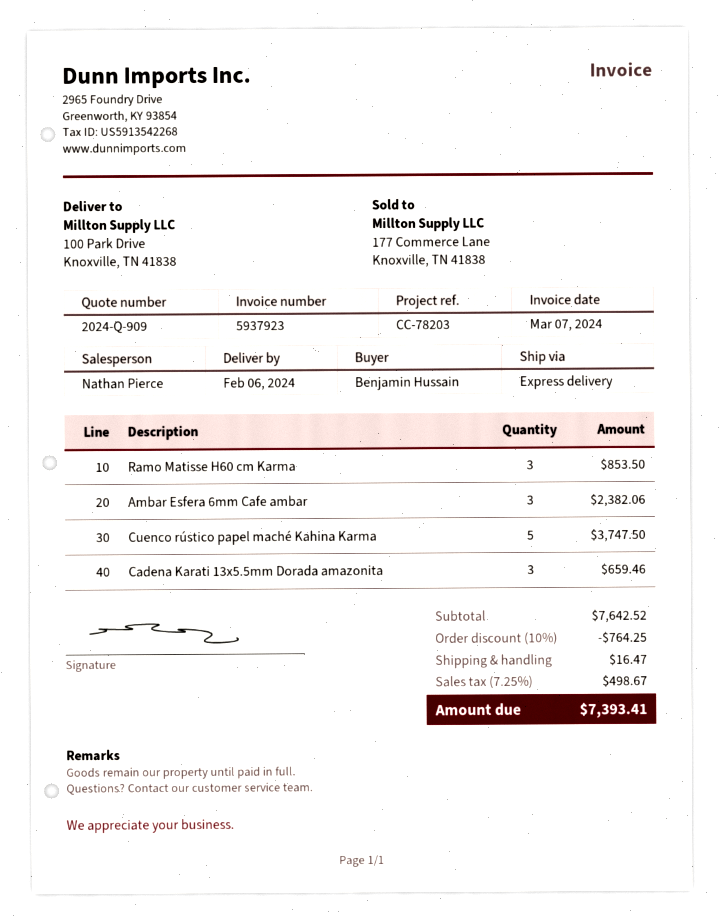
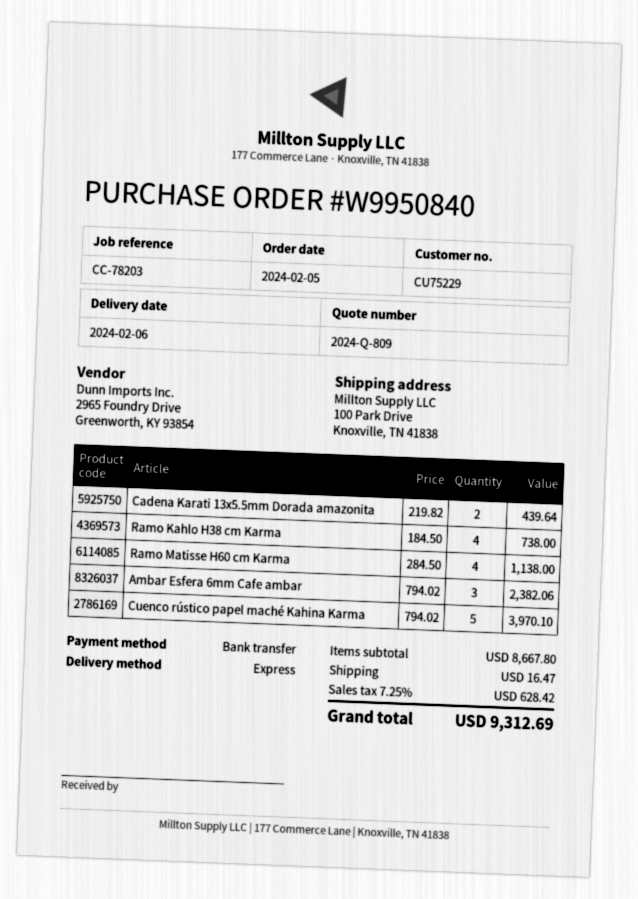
quote number: 2024-Q-909 -> 2024-Q-809
Ramo Matisse H60 cm Karma: 3 for 853.50 -> 4 for 1138.00
Cuenco rústico papel maché Kahina Karma: 5 for 3747.50 -> 5 for 3970.10
Cadena Karati 13x5.5mm Dorada amazonita: 3 for 659.46 -> 2 for 439.64
Ramo Kahlo H38 cm Karma: none -> 4 for 738.00
subtotal: 7642.52 -> 8667.80
discount: 10% = 764.25 -> none
tax: 7.25% = 498.67 -> 7.25% = 628.42
total: 7393.41 -> 9312.69

